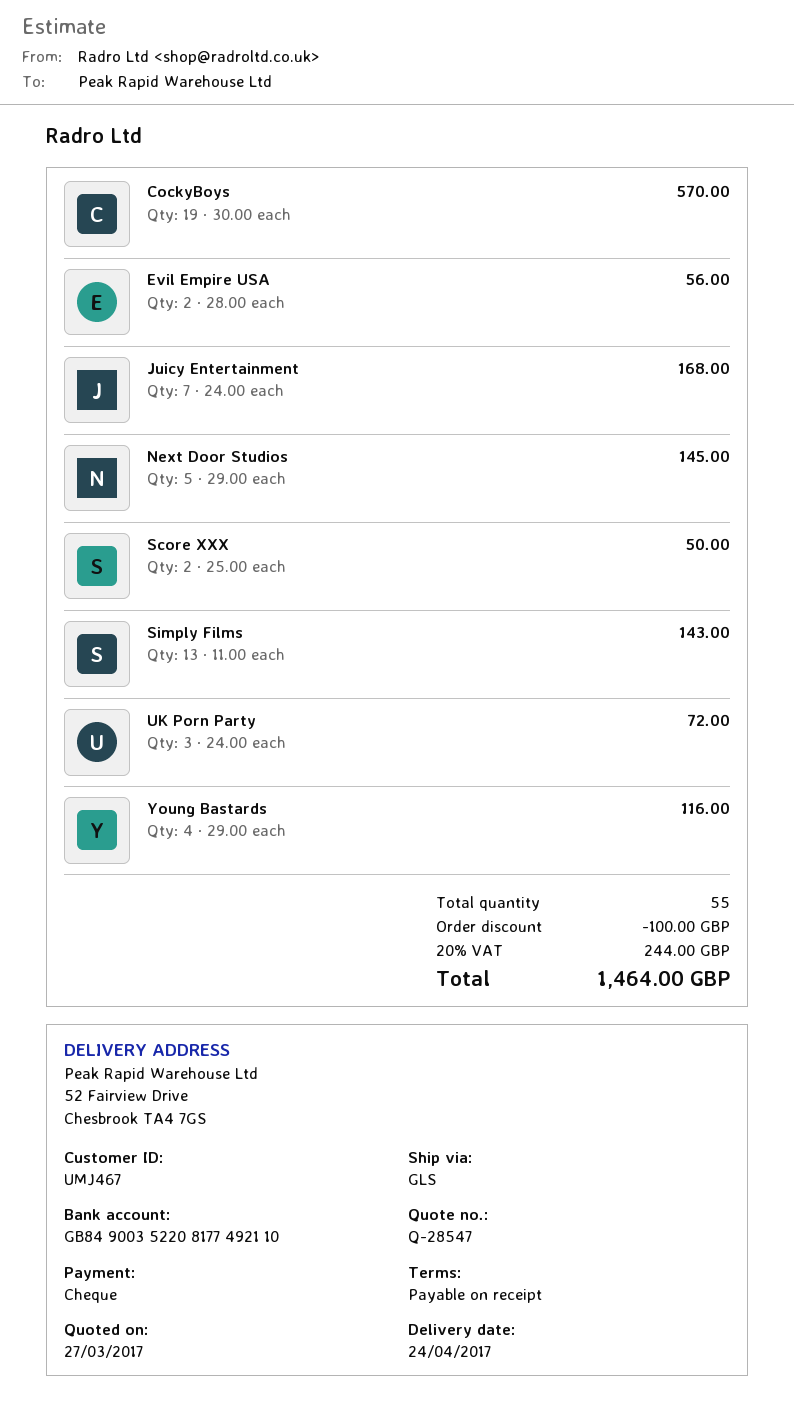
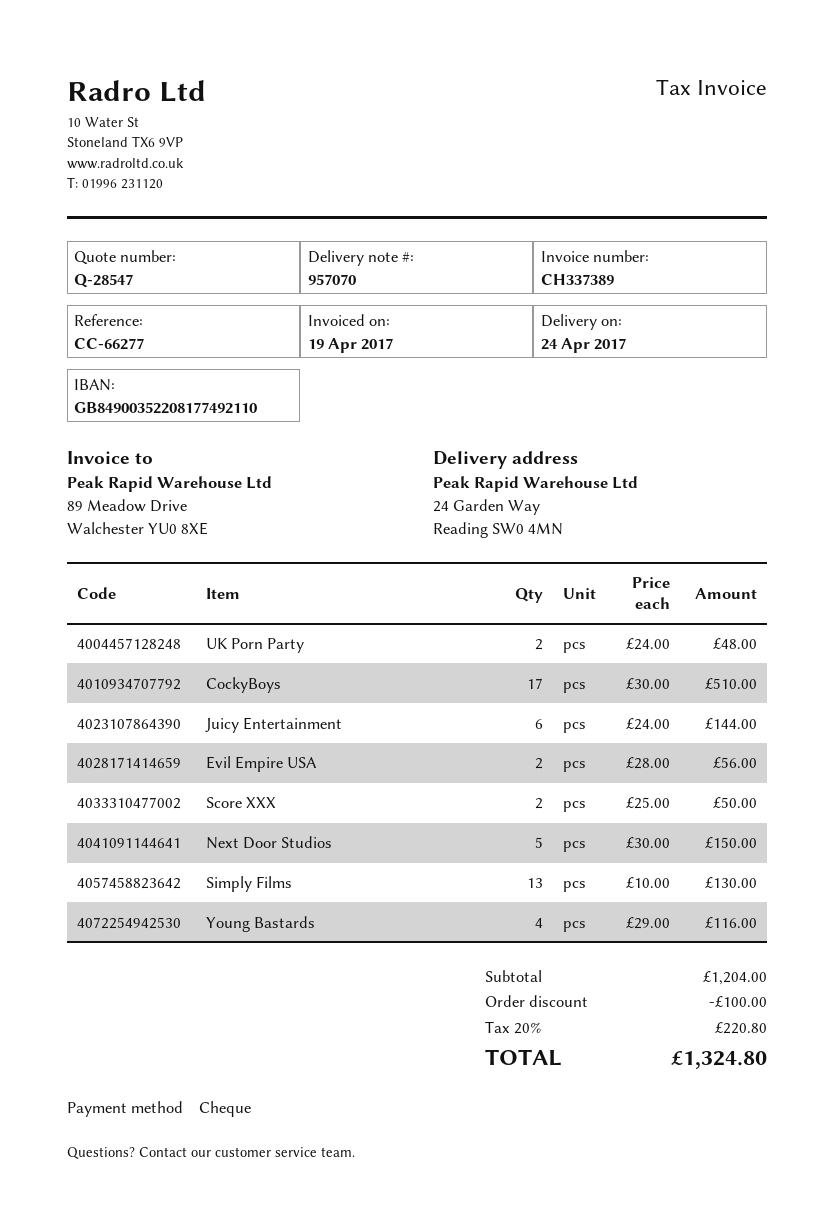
ship to: 52 Fairview Drive, Chesbrook TA4 7GS -> 24 Garden Way, Reading SW0 4MN
CockyBoys: 19 x 30.00 = 570.00 -> 17 x 30.00 = 510.00
Juicy Entertainment: 7 x 24.00 = 168.00 -> 6 x 24.00 = 144.00
Next Door Studios: 5 x 29.00 = 145.00 -> 5 x 30.00 = 150.00
Simply Films: 13 x 11.00 = 143.00 -> 13 x 10.00 = 130.00
UK Porn Party: 3 x 24.00 = 72.00 -> 2 x 24.00 = 48.00
tax: 20% = 244.00 -> 20% = 220.80
total: 1464.00 -> 1324.80

